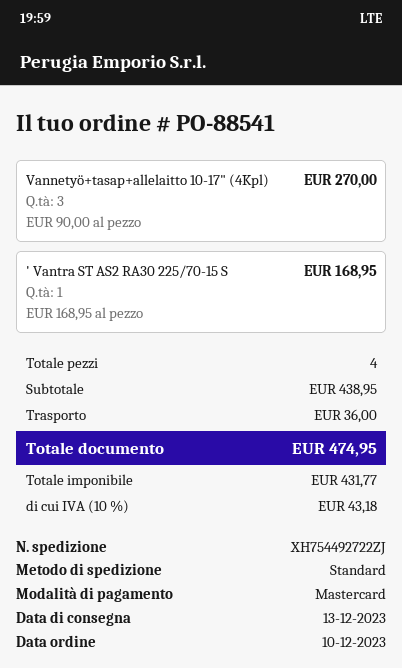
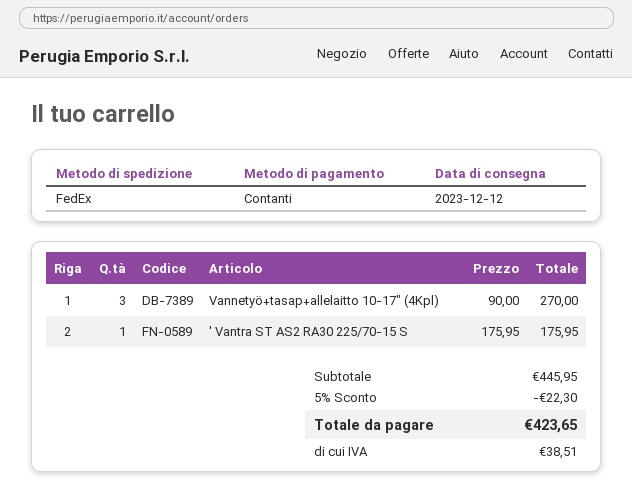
delivery date: 2023-12-13 -> 2023-12-12
payment method: Mastercard -> cash
shipping method: standard -> FedEx
' Vantra ST AS2 RA30 225/70-15 S: 1 x 168.95 = 168.95 -> 1 x 175.95 = 175.95
subtotal: 438.95 -> 445.95
discount: none -> 5% = 22.30
shipping: 36.00 -> none
tax: 43.18 -> 38.51
total: 474.95 -> 423.65

